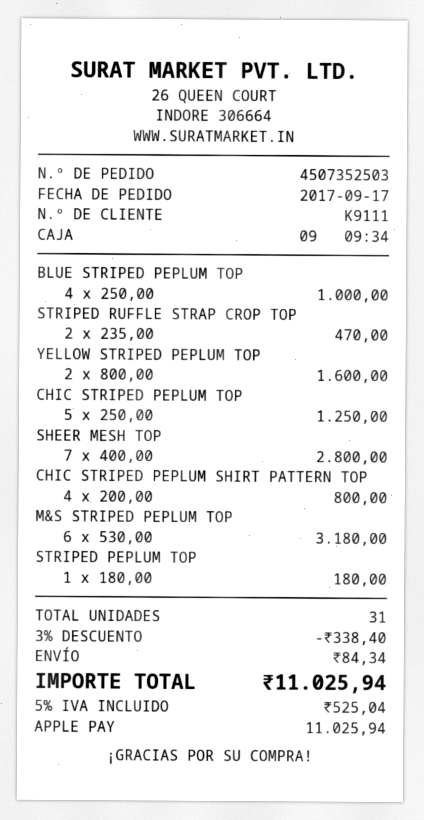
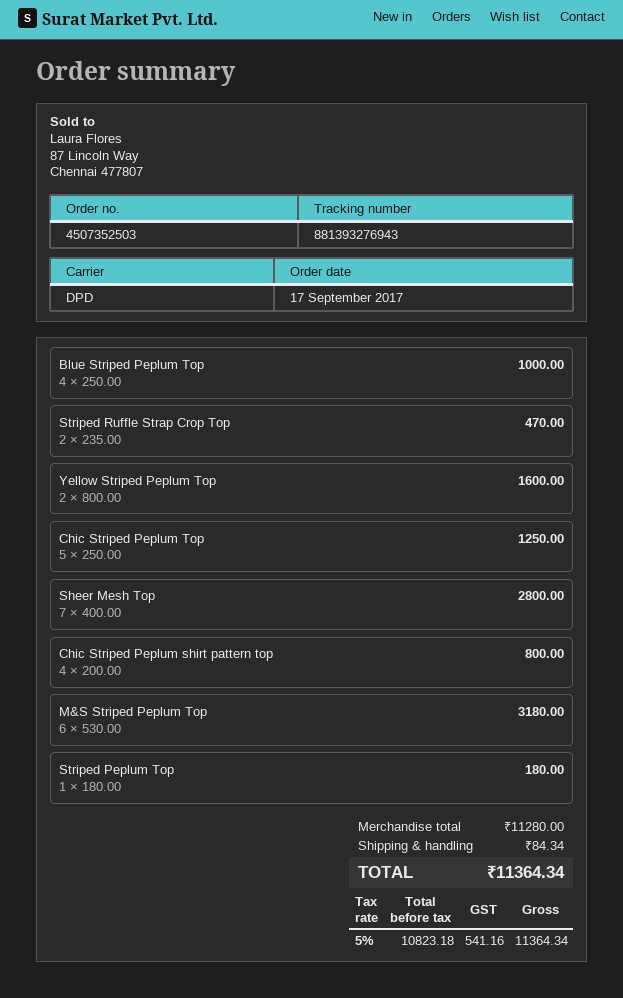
discount: 3% = 338.40 -> none
tax: 5% = 525.04 -> 5% = 541.16
total: 11025.94 -> 11364.34

